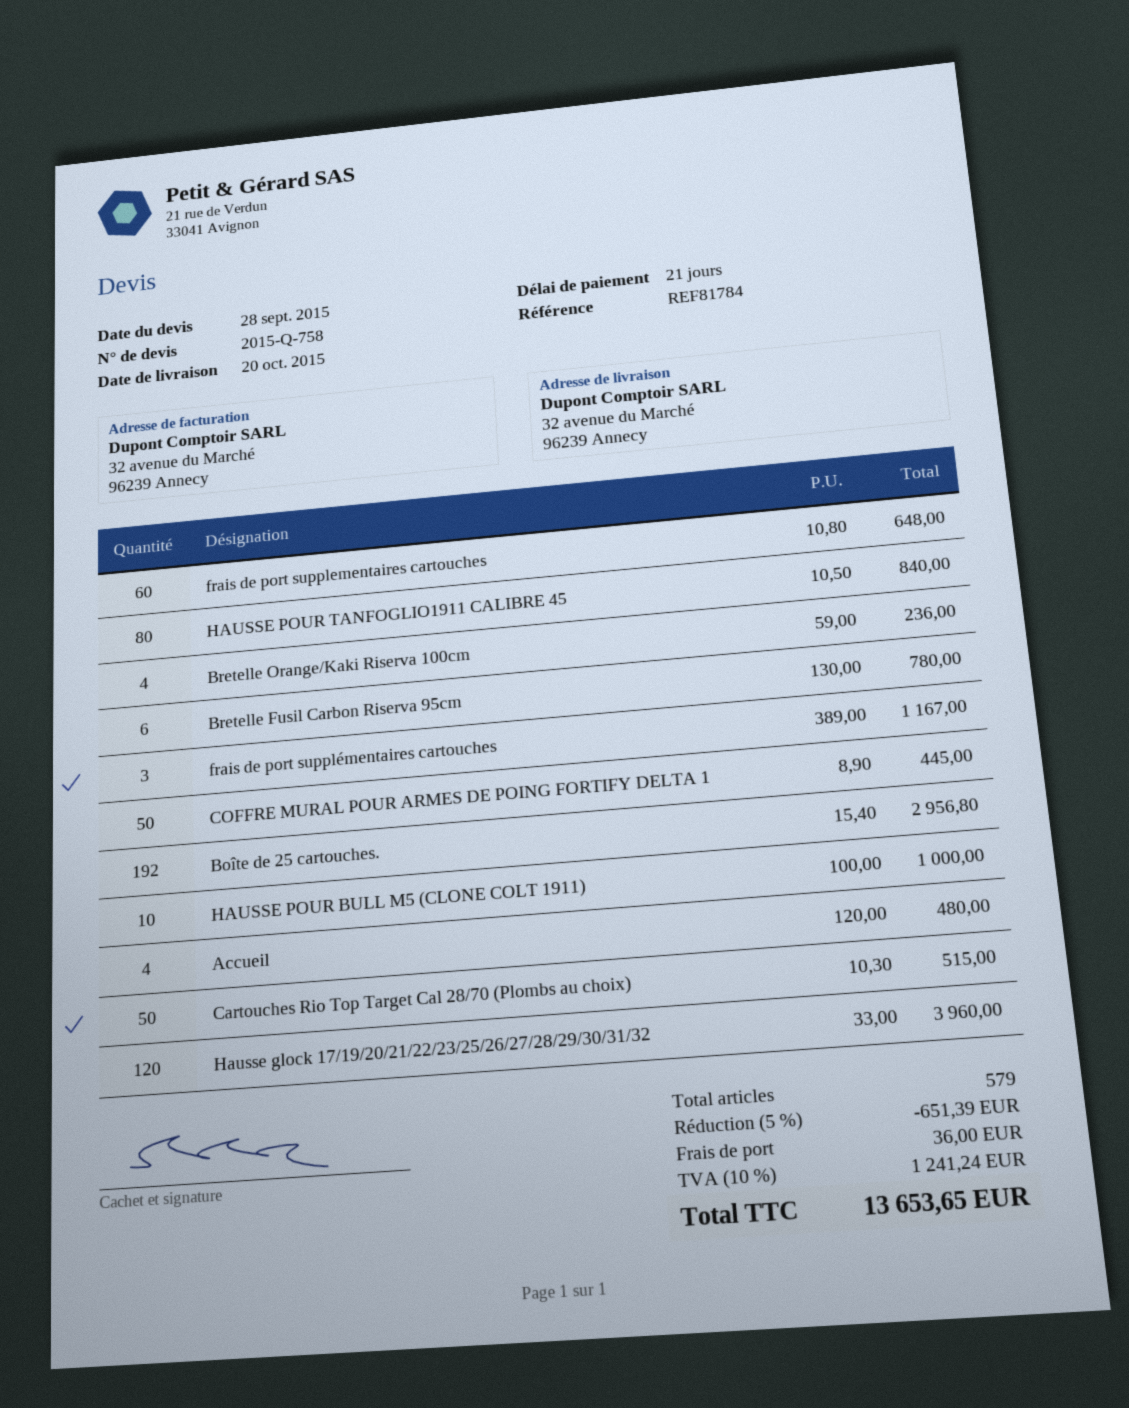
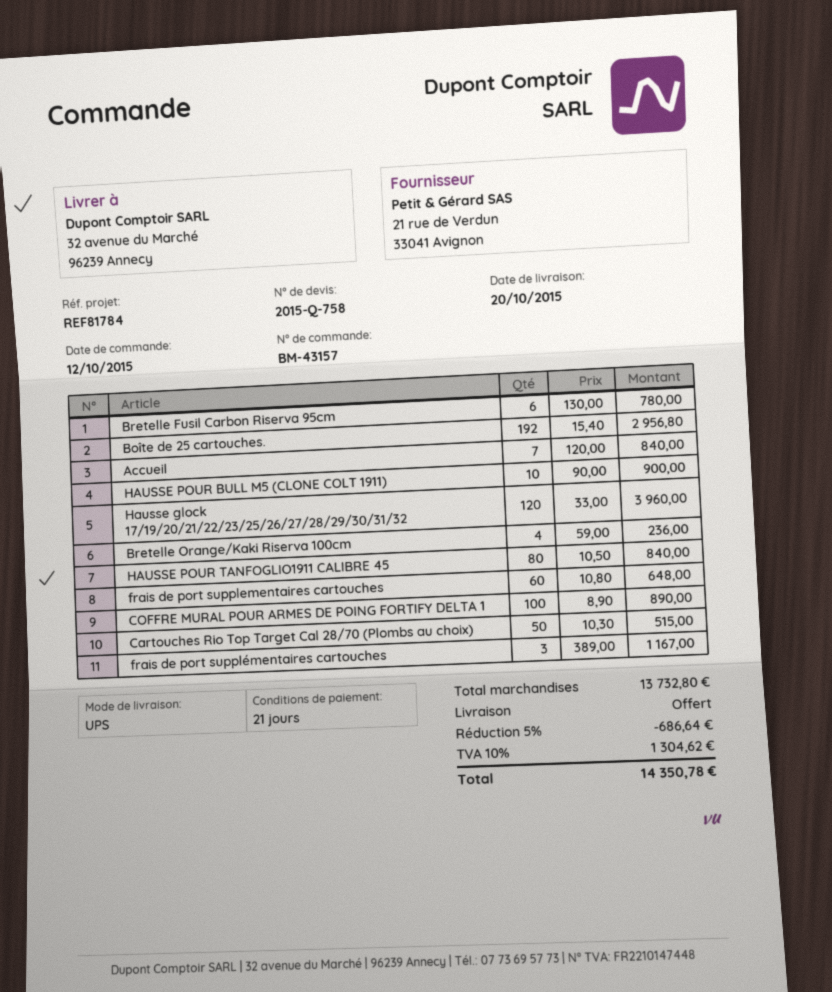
COFFRE MURAL POUR ARMES DE POING FORTIFY DELTA 1: 50 x 8.90 = 445.00 -> 100 x 8.90 = 890.00
HAUSSE POUR BULL M5 (CLONE COLT 1911): 10 x 100.00 = 1000.00 -> 10 x 90.00 = 900.00
Accueil: 4 x 120.00 = 480.00 -> 7 x 120.00 = 840.00
discount: 5% = 651.39 -> 5% = 686.64
shipping: 36.00 -> 0.00
tax: 10% = 1241.24 -> 10% = 1304.62
total: 13653.65 -> 14350.78

